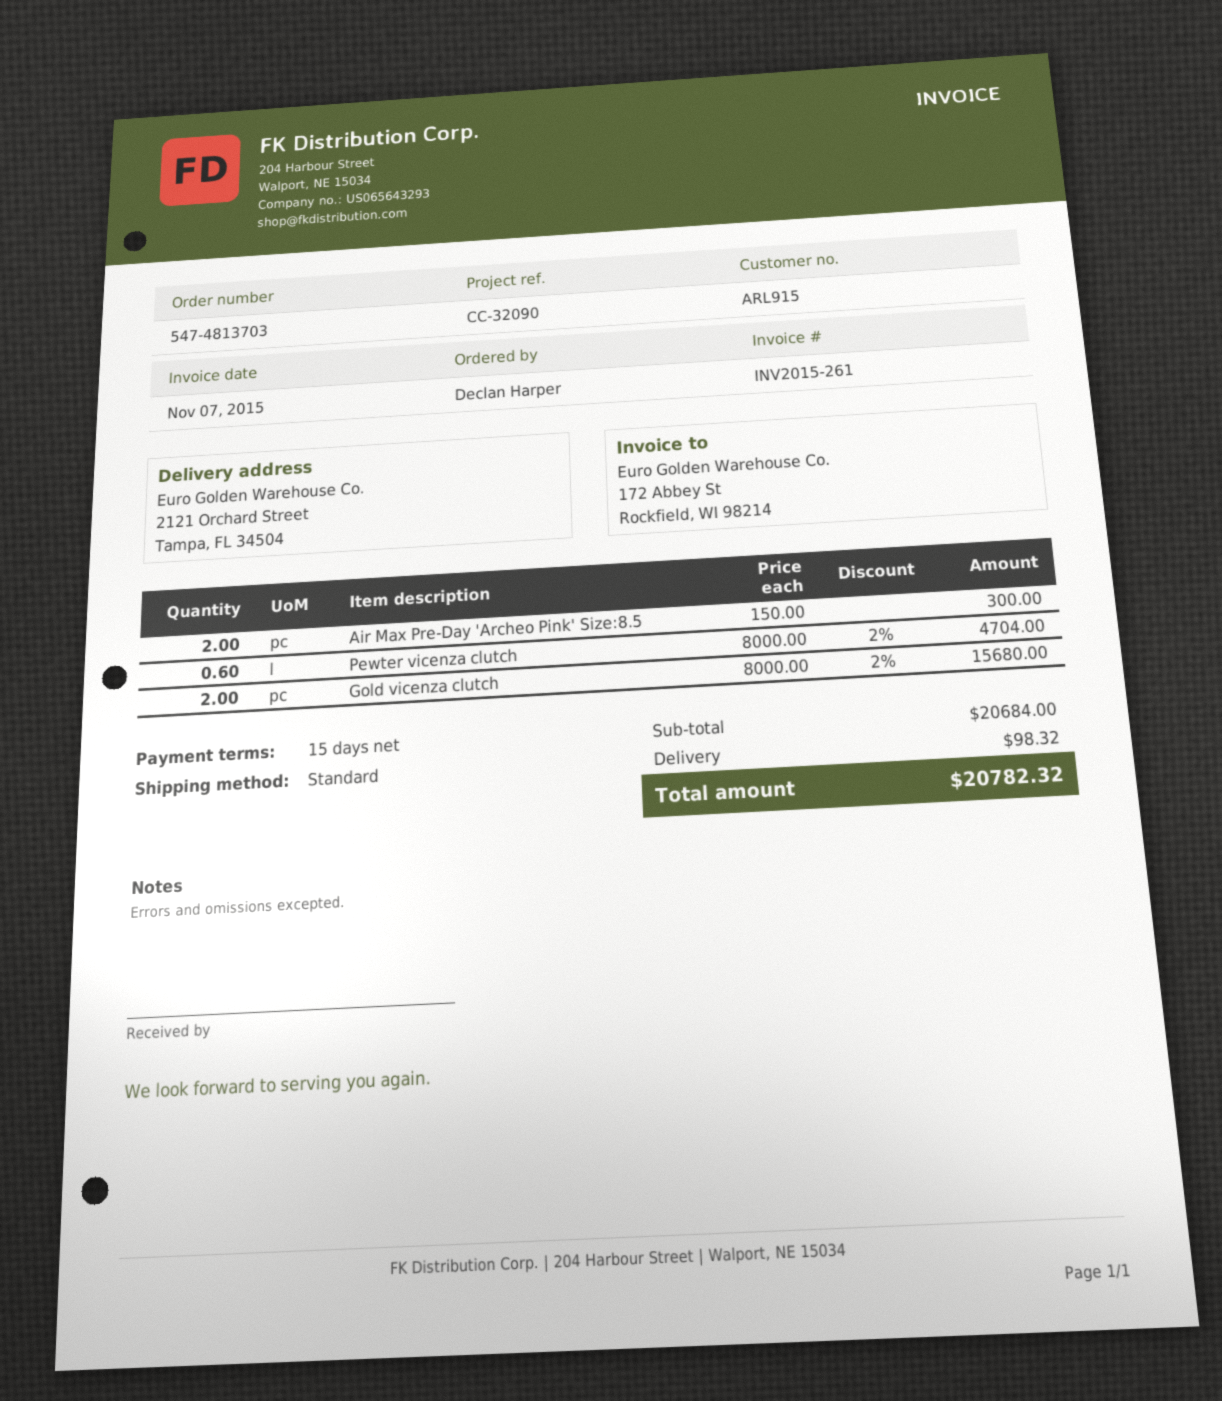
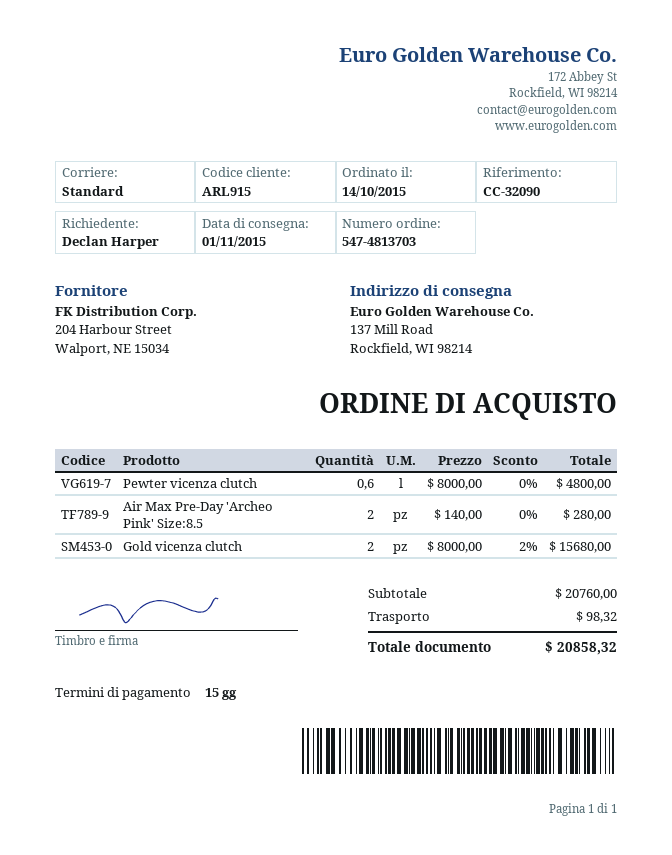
ship to: 2121 Orchard Street, Tampa, FL 34504 -> 137 Mill Road, Rockfield, WI 98214
Air Max Pre-Day 'Archeo Pink' Size:8.5: 2 x 150.00 = 300.00 -> 2 x 140.00 = 280.00
Pewter vicenza clutch: 0.6 x 8000.00 - 2% = 4704.00 -> 0.6 x 8000.00 = 4800.00
subtotal: 20684.00 -> 20760.00
total: 20782.32 -> 20858.32

